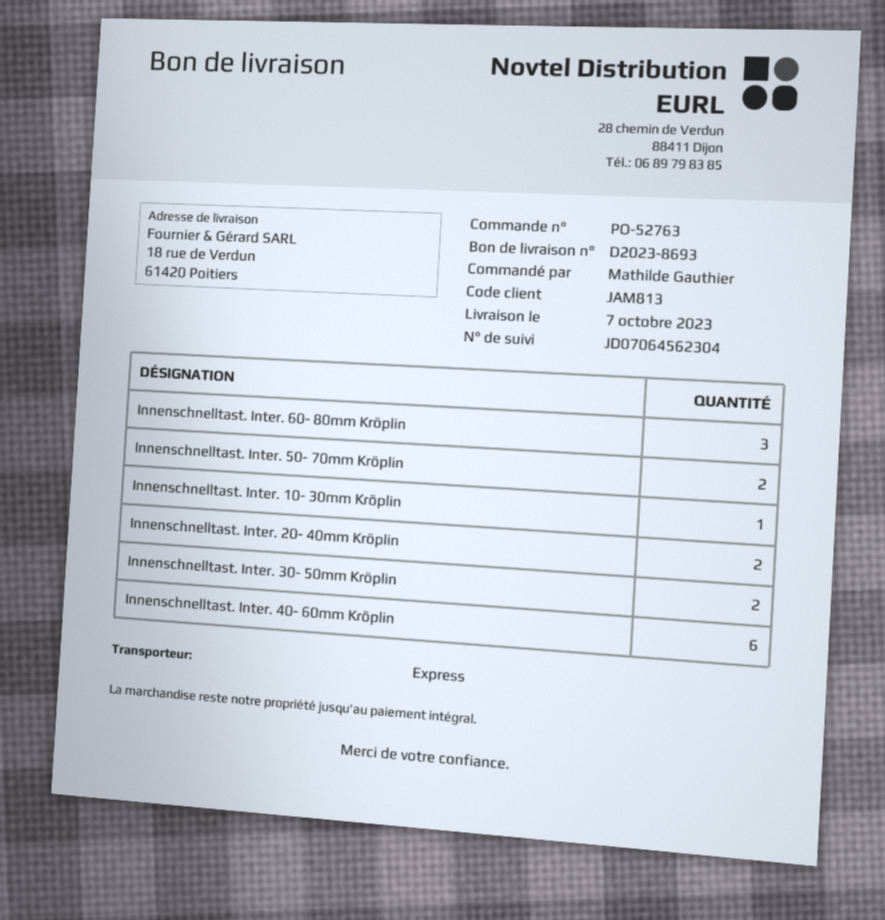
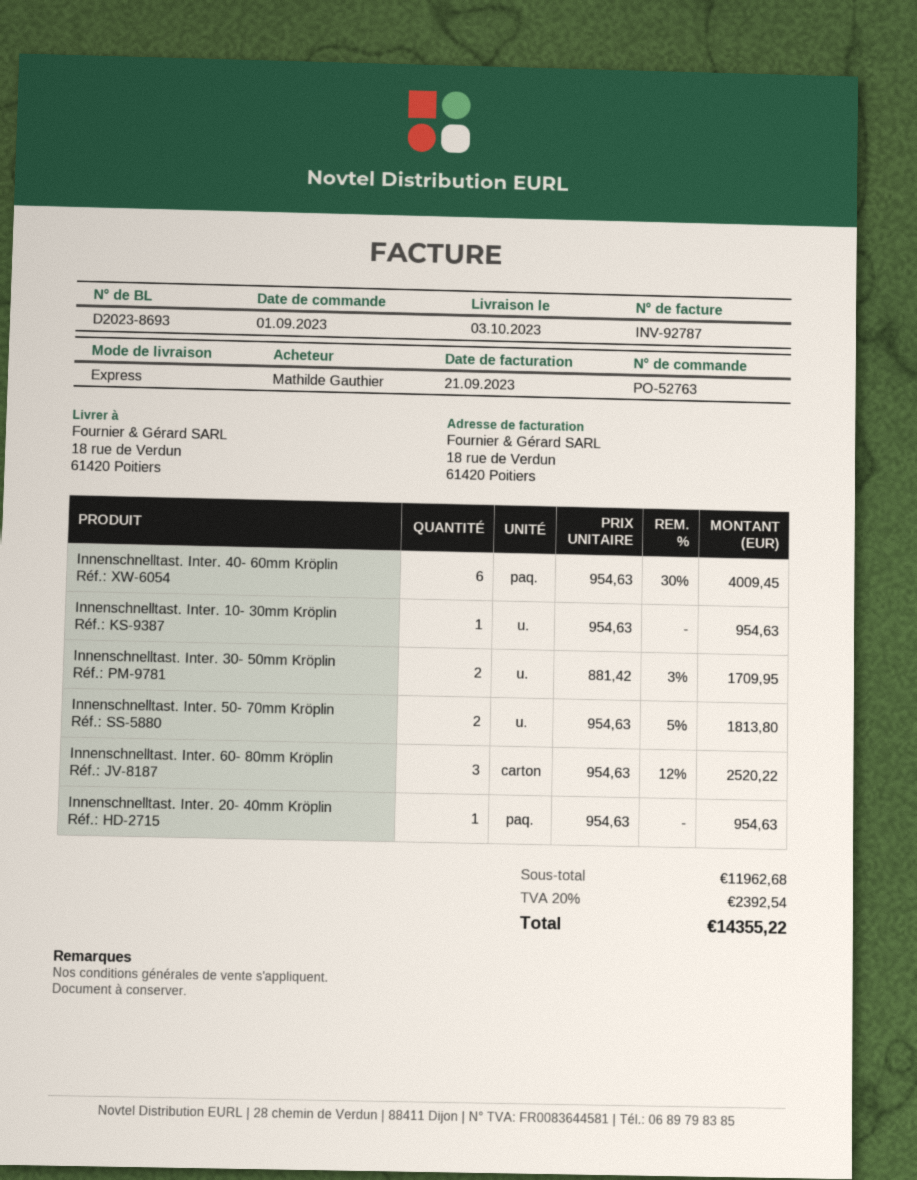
delivery date: 2023-10-07 -> 2023-10-03
Innenschnelltast. Inter. 20- 40mm Kröplin: 2 -> 1

